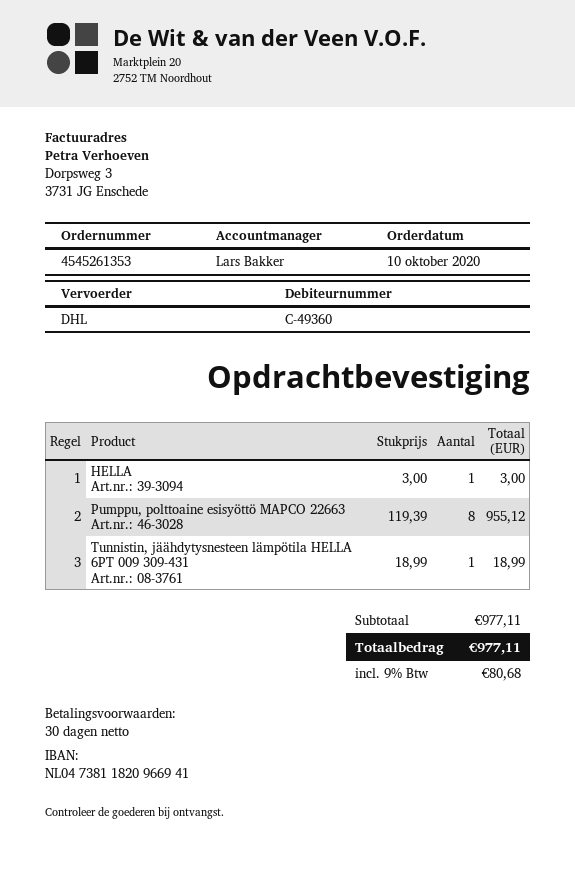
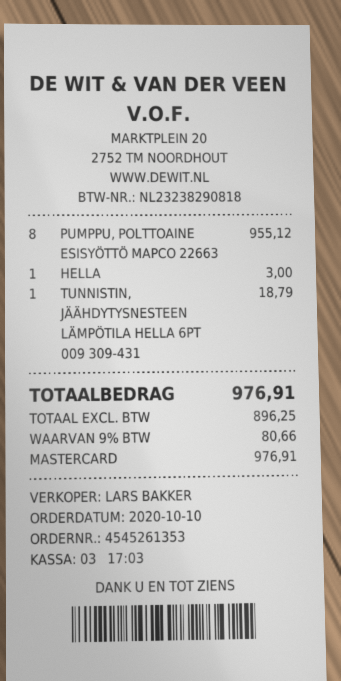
Tunnistin, jäähdytysnesteen lämpötila HELLA 6PT 009 309-431: 1 for 18.99 -> 1 for 18.79
tax: 9% = 80.68 -> 9% = 80.66
total: 977.11 -> 976.91

